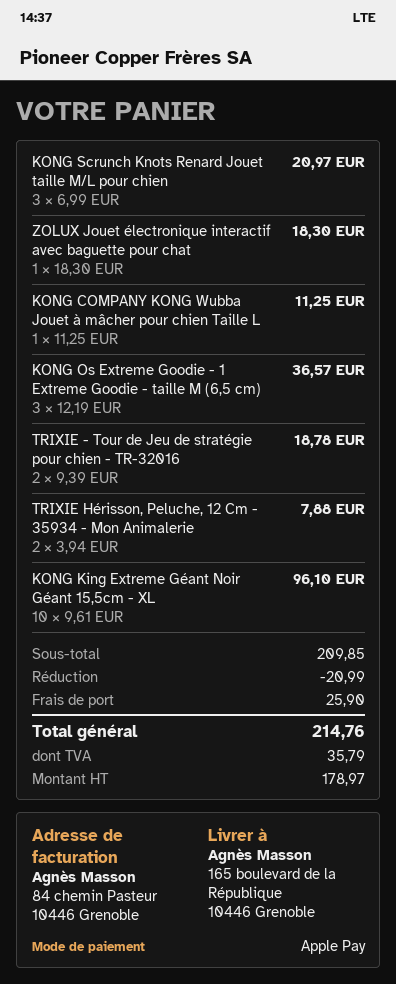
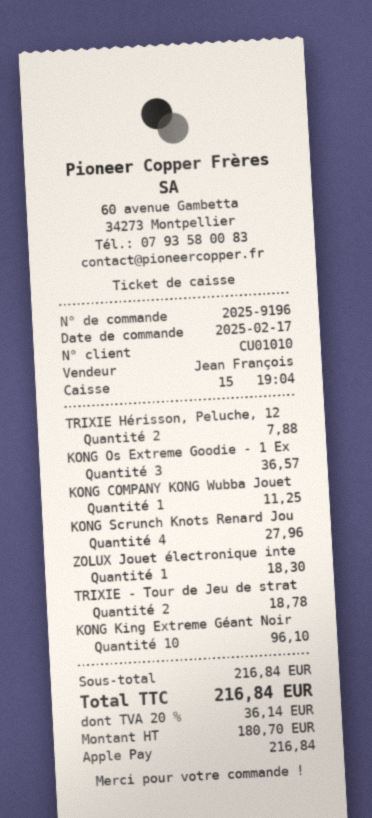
KONG Scrunch Knots Renard Jouet taille M/L pour chien: 3 for 20.97 -> 4 for 27.96
subtotal: 209.85 -> 216.84
discount: 20.99 -> none
shipping: 25.90 -> none
net: 178.97 -> 180.70
tax: 35.79 -> 36.14
total: 214.76 -> 216.84

